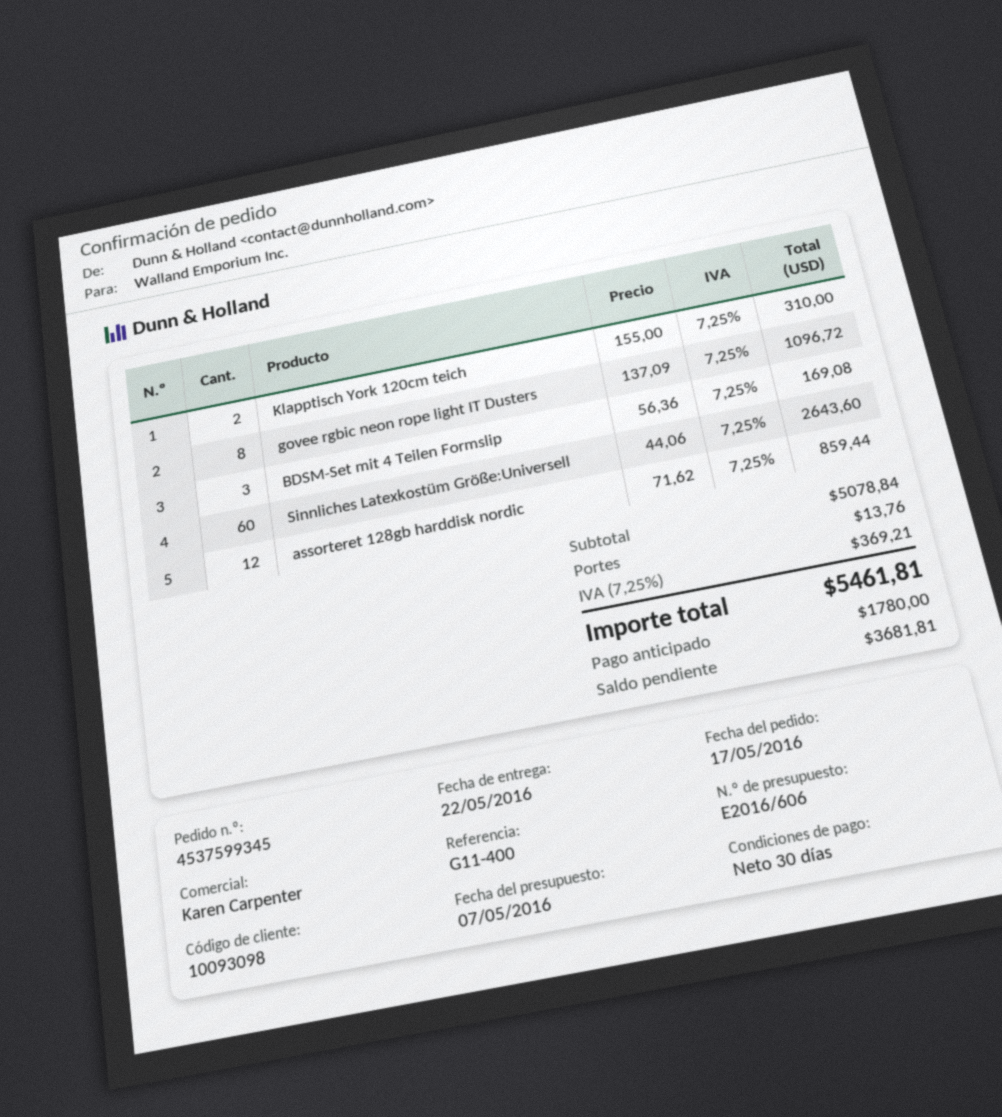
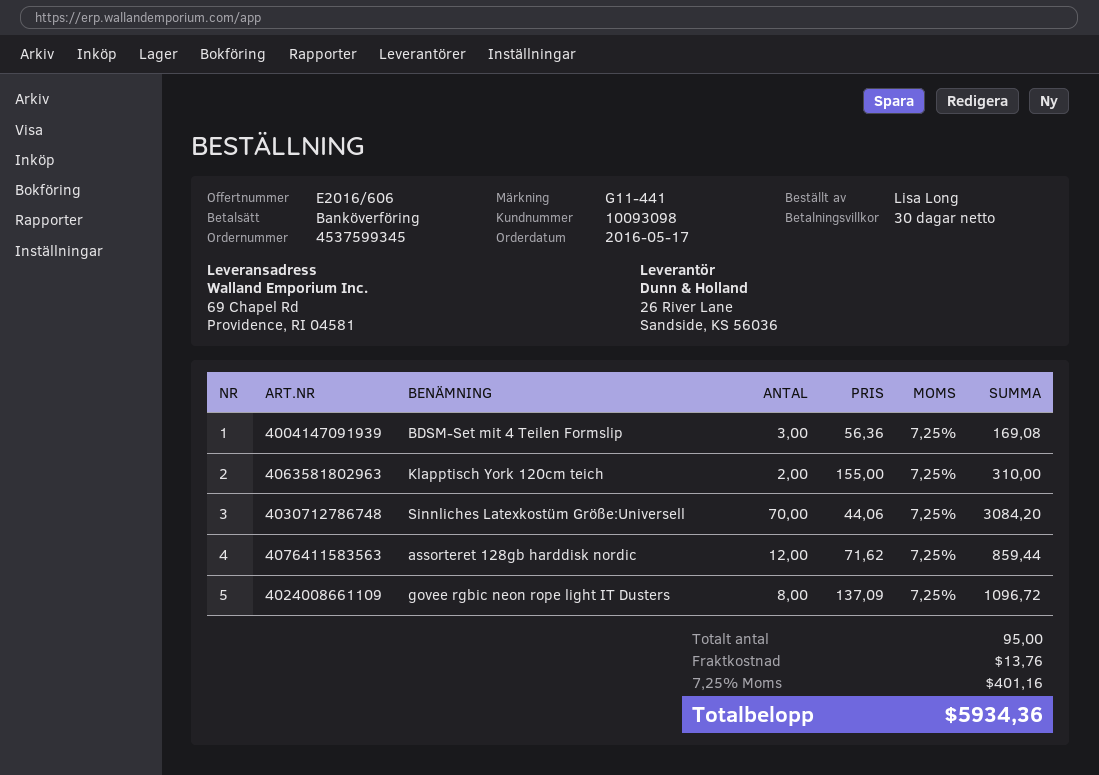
reference: G11-400 -> G11-441
Sinnliches Latexkostüm Größe:Universell: 60 x 44.06 = 2643.60 -> 70 x 44.06 = 3084.20
tax: 7.25% = 369.21 -> 7.25% = 401.16
total: 5461.81 -> 5934.36

